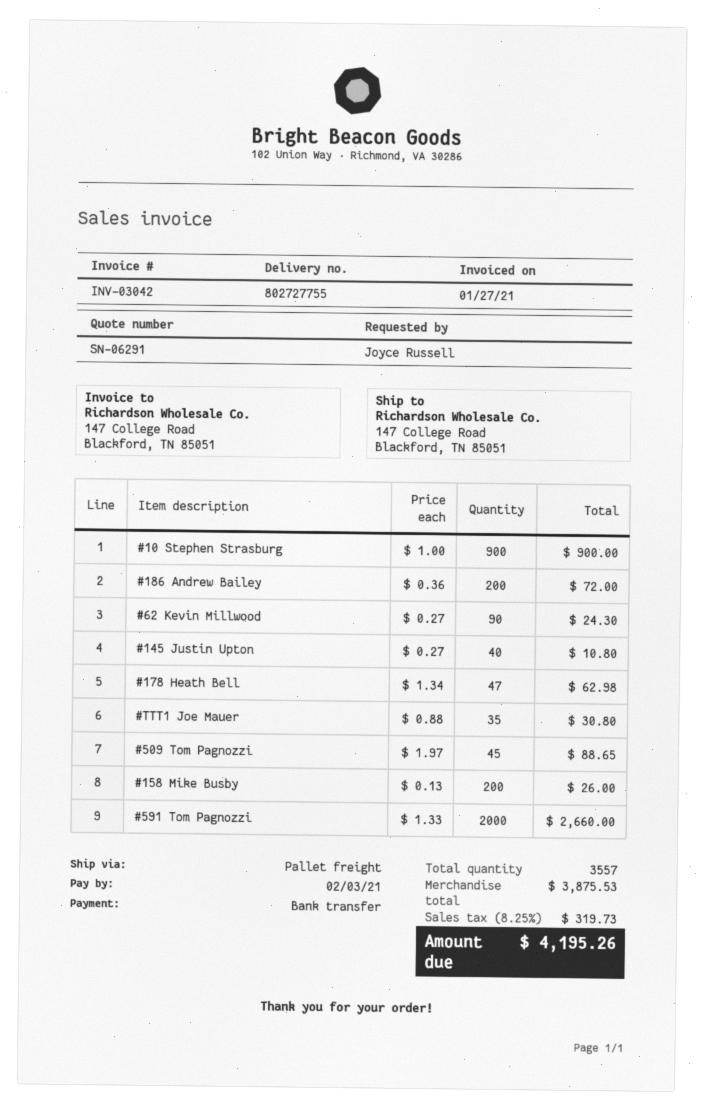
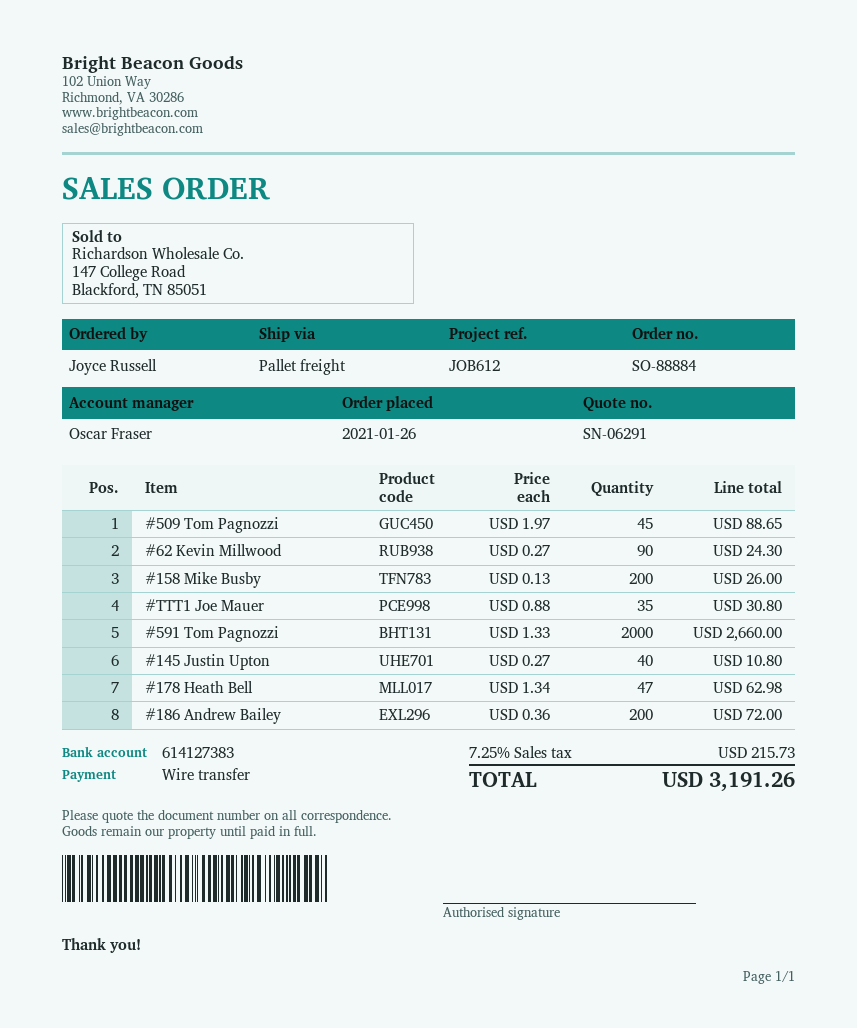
#10 Stephen Strasburg: 900 x 1.00 = 900.00 -> none
tax: 8.25% = 319.73 -> 7.25% = 215.73
total: 4195.26 -> 3191.26

